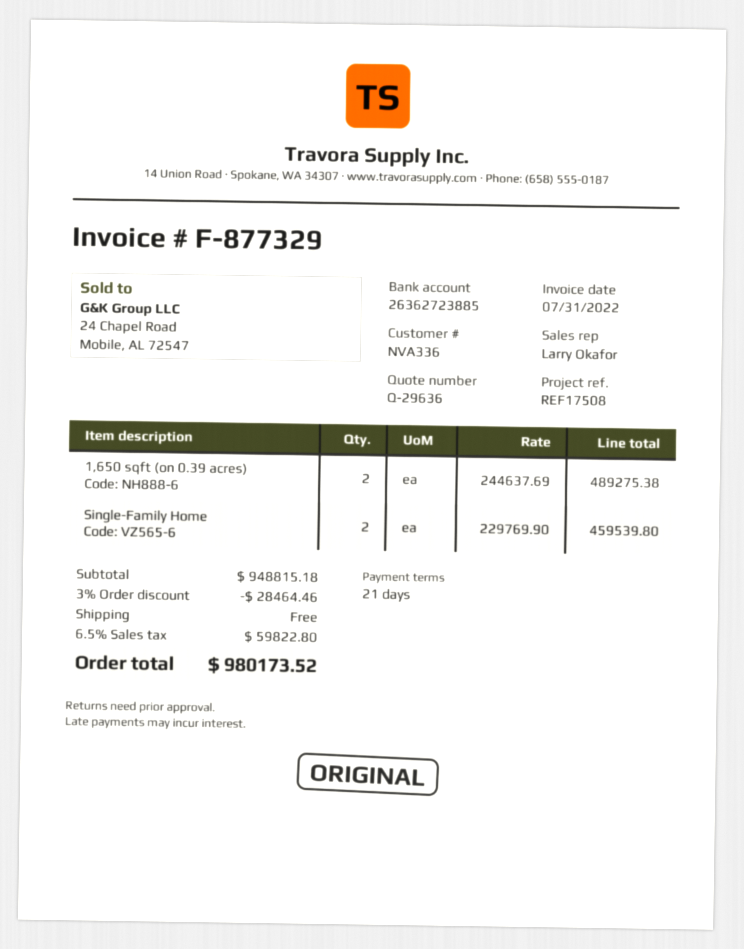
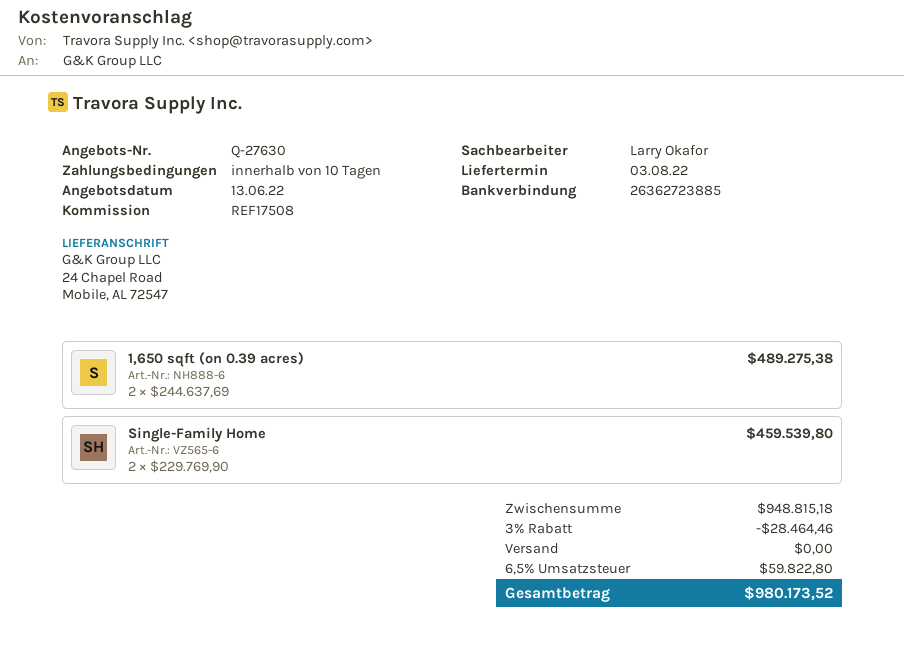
quote number: Q-29636 -> Q-27630
payment terms: 21 days -> 10 days

